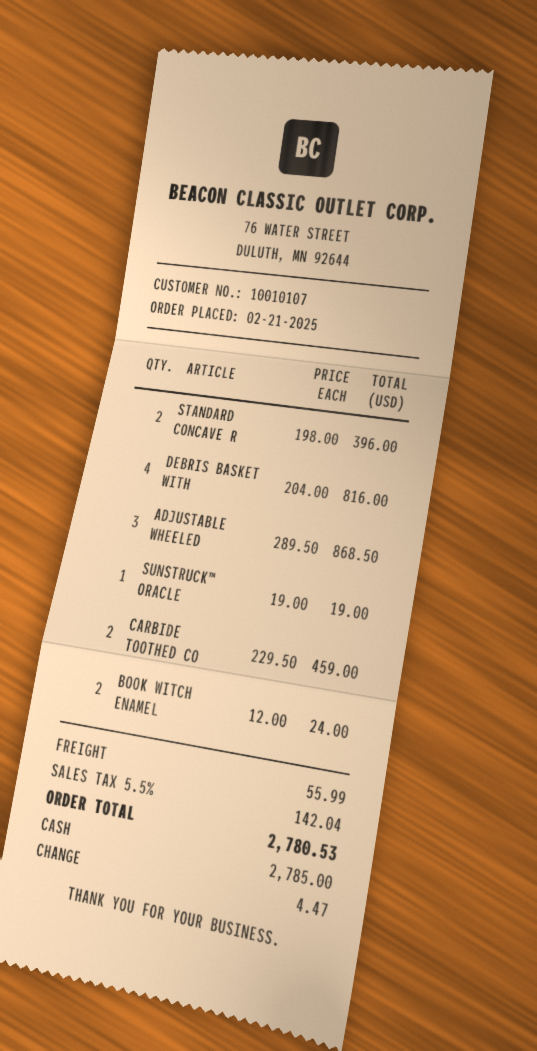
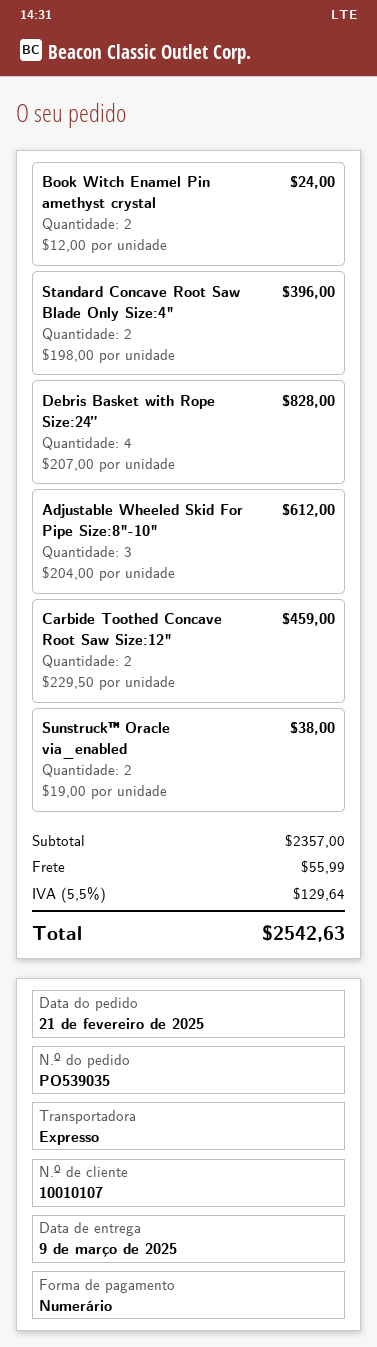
DEBRIS BASKET WITH: 4 x 204.00 = 816.00 -> 4 x 207.00 = 828.00
ADJUSTABLE WHEELED: 3 x 289.50 = 868.50 -> 3 x 204.00 = 612.00
SUNSTRUCK™ ORACLE: 1 x 19.00 = 19.00 -> 2 x 19.00 = 38.00
tax: 5.5% = 142.04 -> 5.5% = 129.64
total: 2780.53 -> 2542.63

